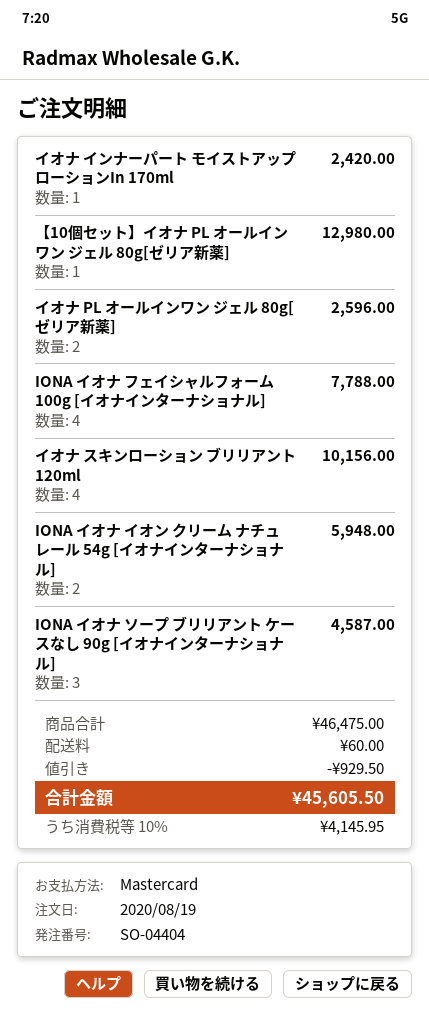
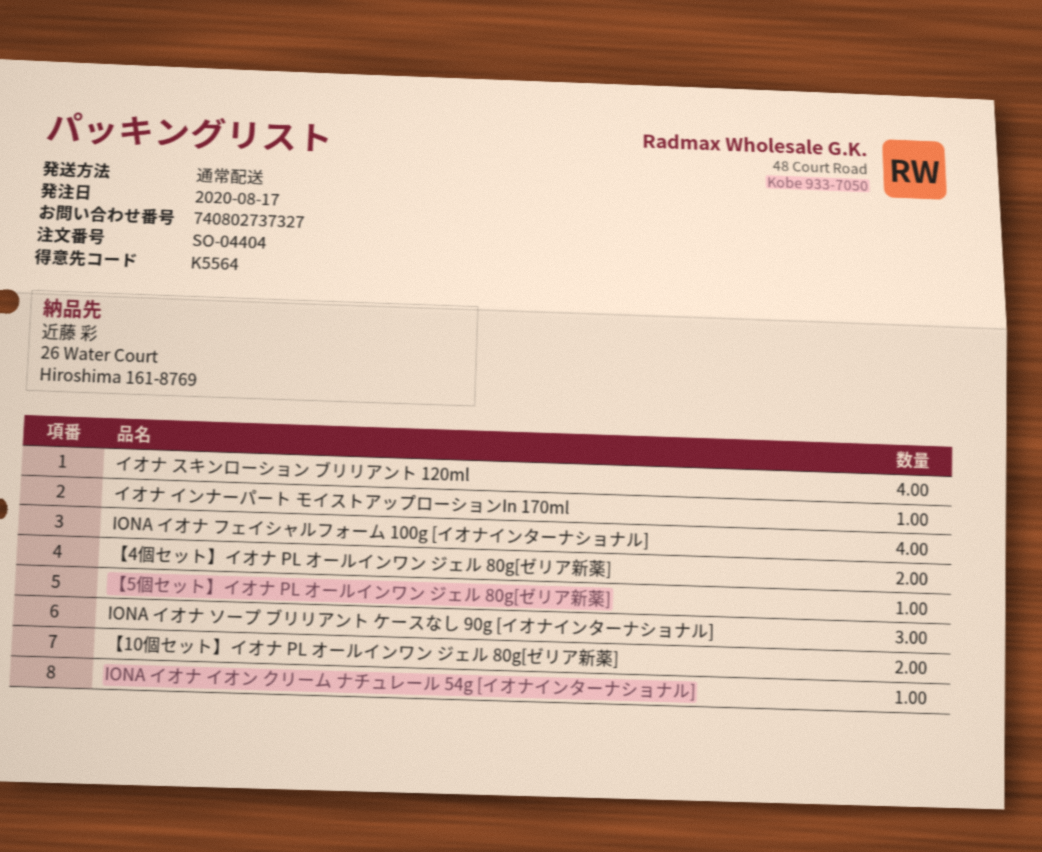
order date: 2020-08-19 -> 2020-08-17
【10個セット】イオナ PL オールインワン ジェル 80g[ゼリア新薬]: 1 -> 2
イオナ PL オールインワン ジェル 80g[ゼリア新薬]: 2 -> none
IONA イオナ イオン クリーム ナチュレール 54g [イオナインターナショナル]: 2 -> 1
【4個セット】イオナ PL オールインワン ジェル 80g[ゼリア新薬]: none -> 2
【5個セット】イオナ PL オールインワン ジェル 80g[ゼリア新薬]: none -> 1

